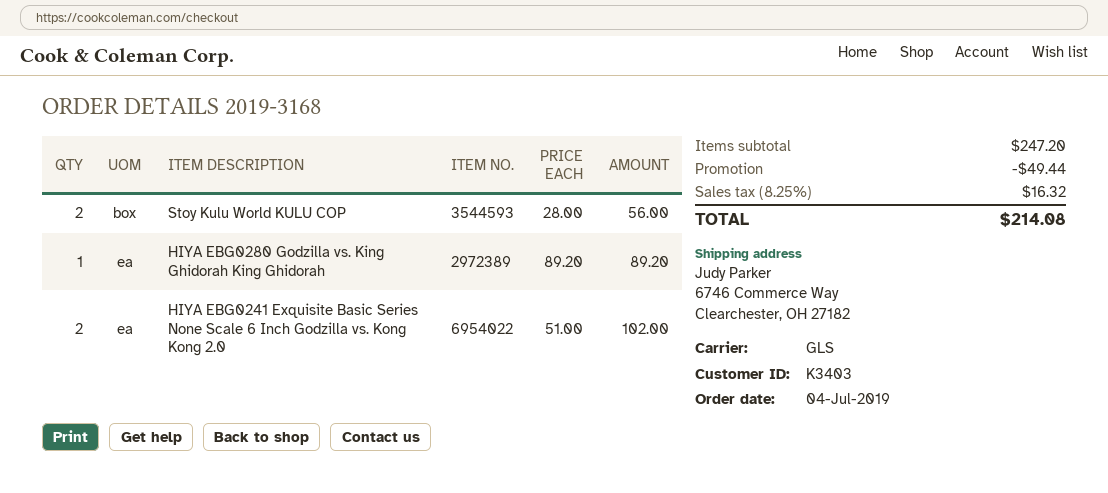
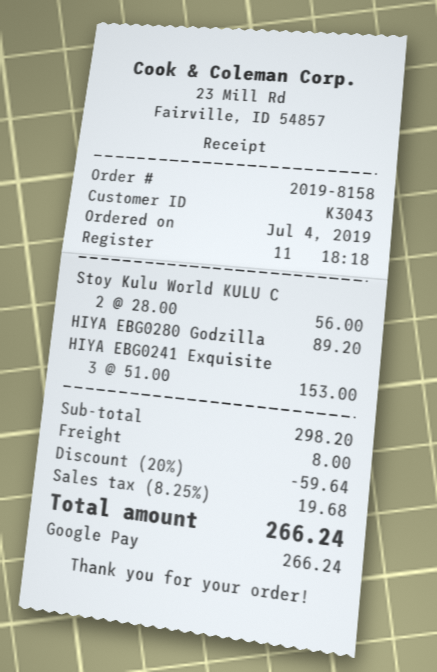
order number: 2019-3168 -> 2019-8158
customer number: K3403 -> K3043
HIYA EBG0241 Exquisite Basic Series None Scale 6 Inch Godzilla vs. Kong Kong 2.0: 2 x 51.00 = 102.00 -> 3 x 51.00 = 153.00
subtotal: 247.20 -> 298.20
discount: 49.44 -> 59.64
shipping: none -> 8.00
tax: 8.25% = 16.32 -> 8.25% = 19.68
total: 214.08 -> 266.24

